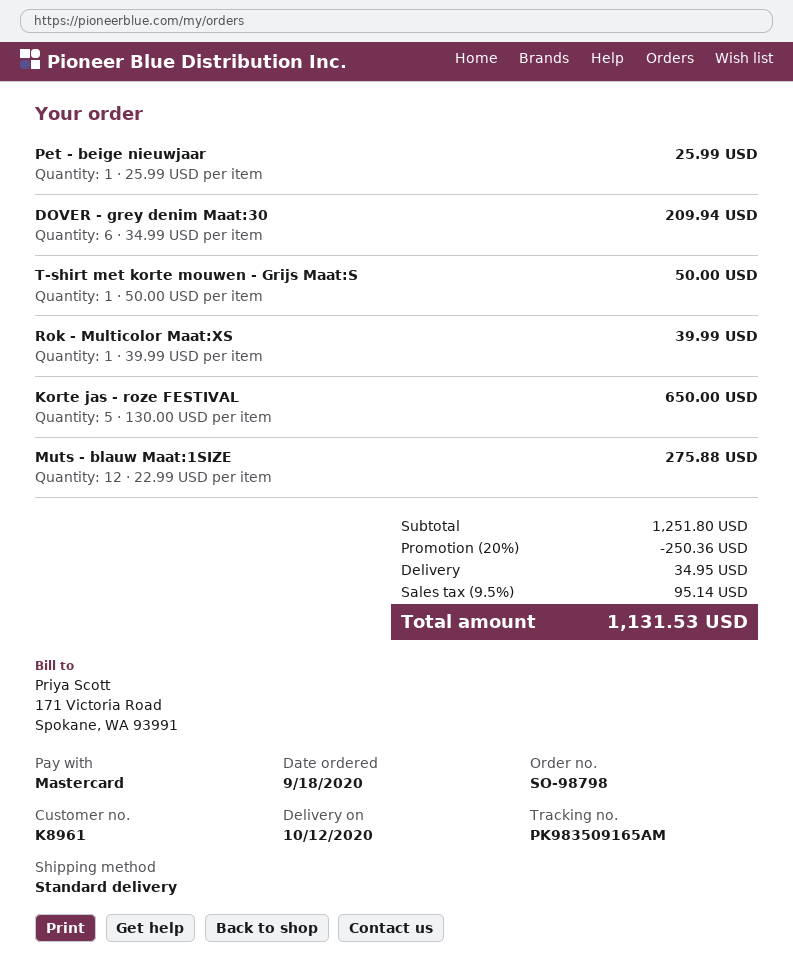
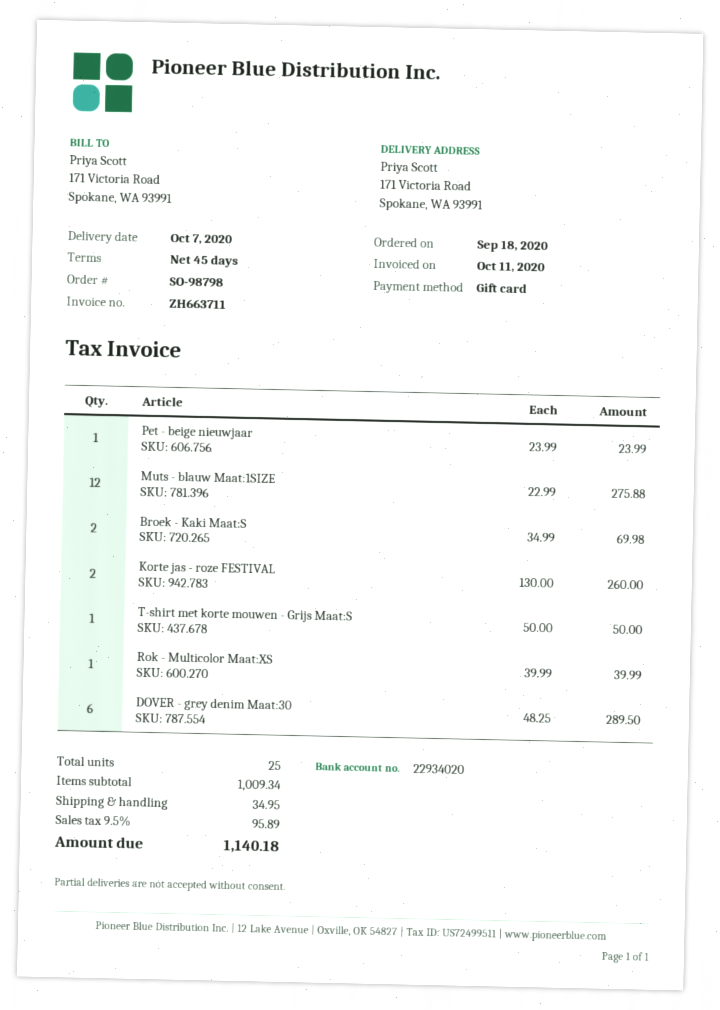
delivery date: 2020-10-12 -> 2020-10-07
payment method: Mastercard -> gift card
Pet - beige nieuwjaar: 1 x 25.99 = 25.99 -> 1 x 23.99 = 23.99
DOVER - grey denim Maat:30: 6 x 34.99 = 209.94 -> 6 x 48.25 = 289.50
Korte jas - roze FESTIVAL: 5 x 130.00 = 650.00 -> 2 x 130.00 = 260.00
Broek - Kaki Maat:S: none -> 2 x 34.99 = 69.98
subtotal: 1251.80 -> 1009.34
discount: 20% = 250.36 -> none
tax: 9.5% = 95.14 -> 9.5% = 95.89
total: 1131.53 -> 1140.18

